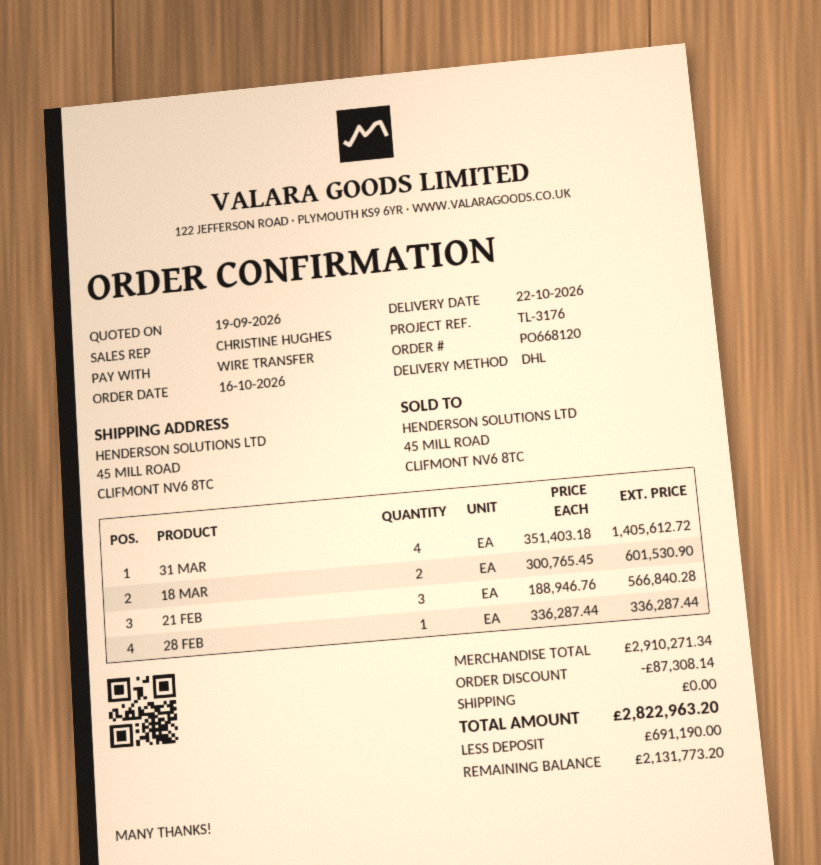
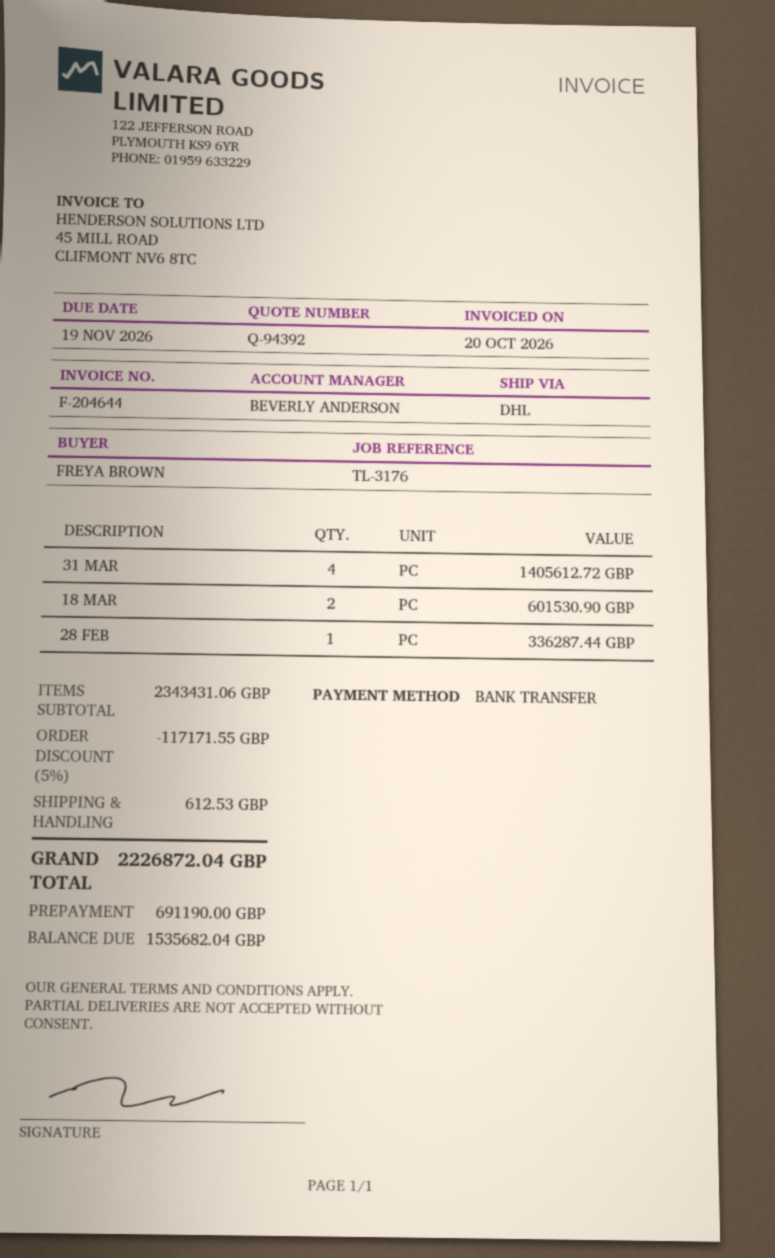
sales rep: CHRISTINE HUGHES -> BEVERLY ANDERSON
21 FEB: 3 for 566840.28 -> none
subtotal: 2910271.34 -> 2343431.06
discount: 87308.14 -> 117171.55
shipping: 0.00 -> 612.53
total: 2822963.20 -> 2226872.04
balance: 2131773.20 -> 1535682.04

